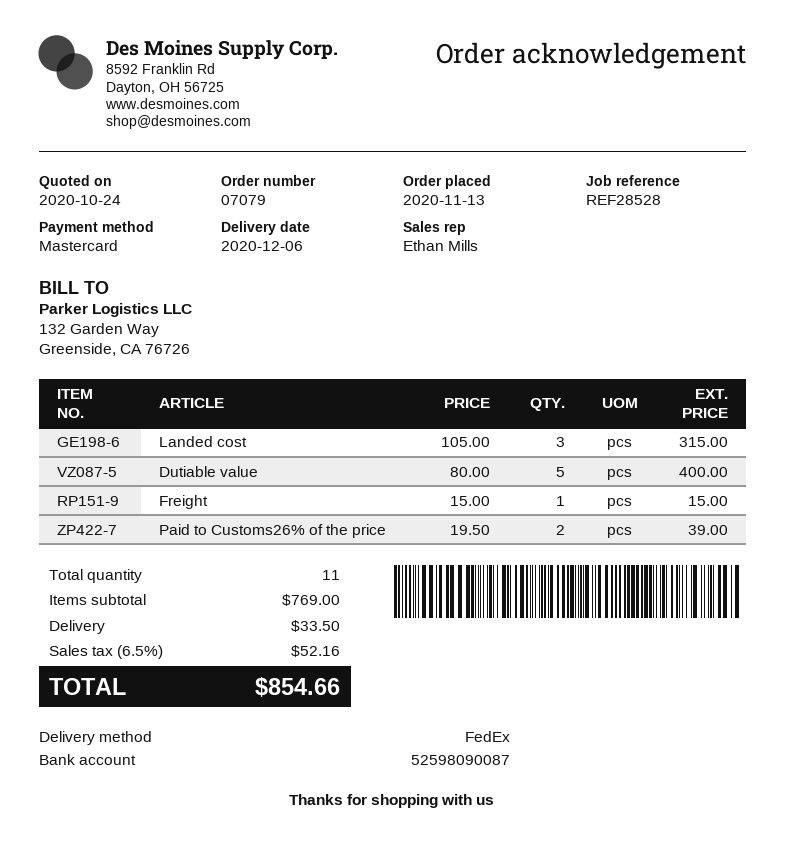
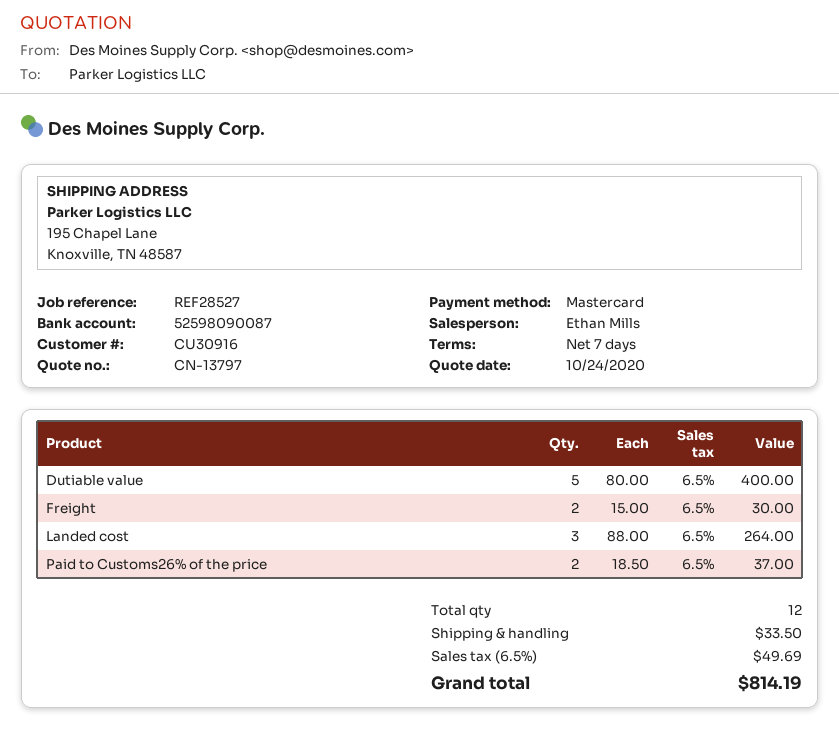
reference: REF28528 -> REF28527
Landed cost: 3 x 105.00 = 315.00 -> 3 x 88.00 = 264.00
Freight: 1 x 15.00 = 15.00 -> 2 x 15.00 = 30.00
Paid to Customs26% of the price: 2 x 19.50 = 39.00 -> 2 x 18.50 = 37.00
total quantity: 11 -> 12
tax: 6.5% = 52.16 -> 6.5% = 49.69
total: 854.66 -> 814.19

